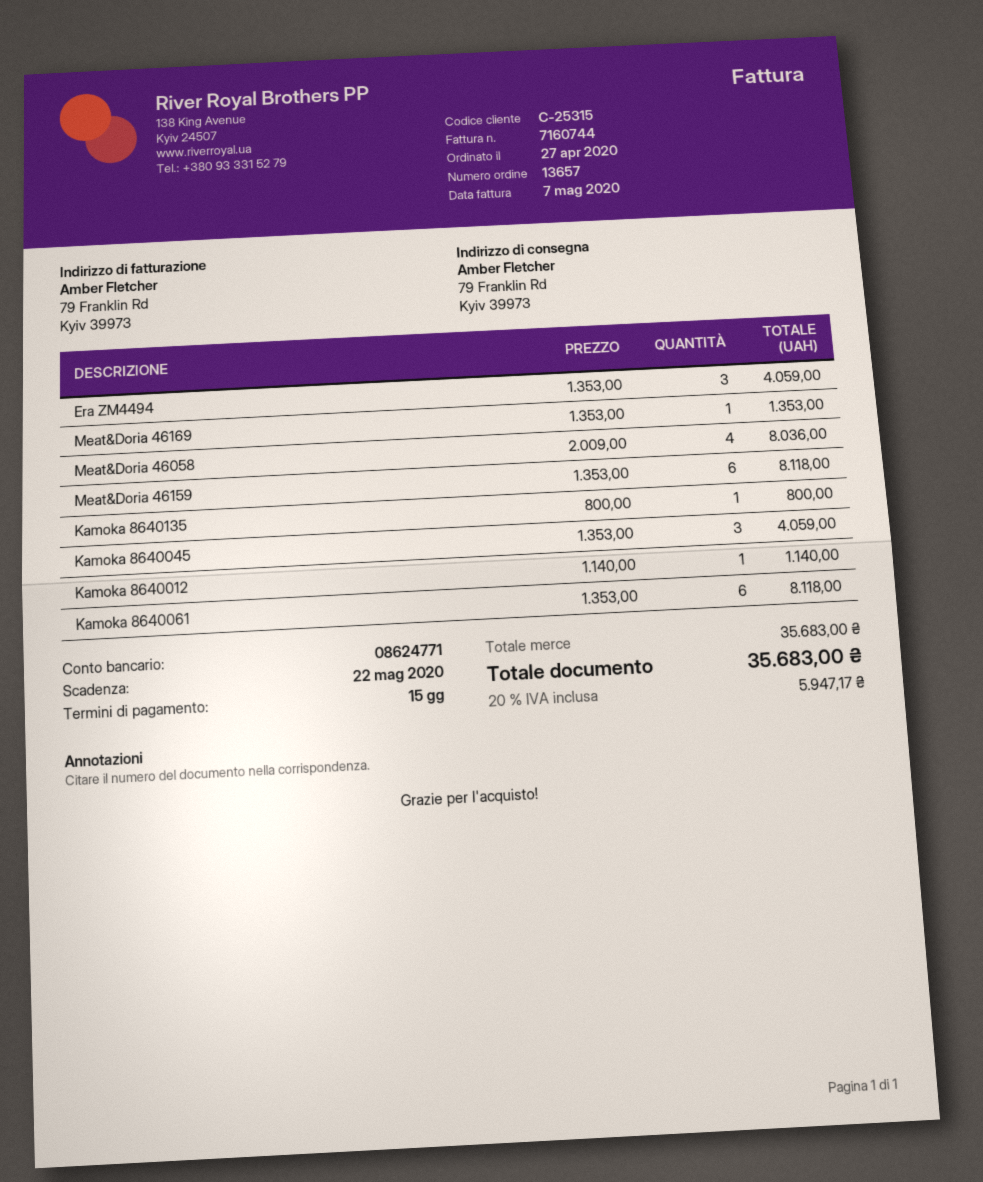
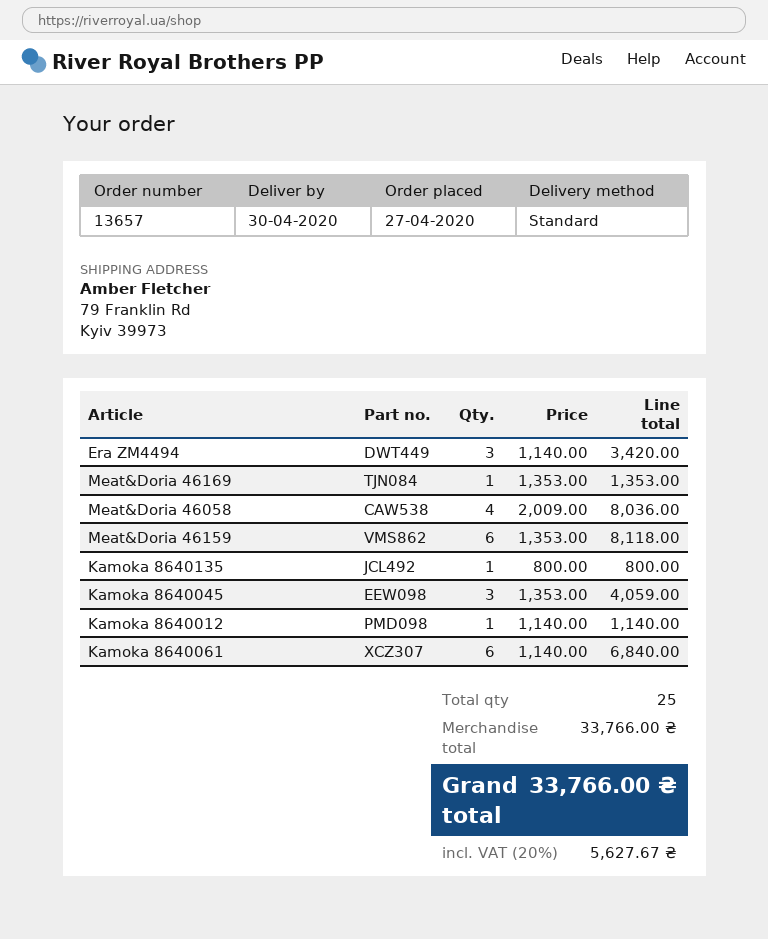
Era ZM4494: 3 x 1353.00 = 4059.00 -> 3 x 1140.00 = 3420.00
Kamoka 8640061: 6 x 1353.00 = 8118.00 -> 6 x 1140.00 = 6840.00
subtotal: 35683.00 -> 33766.00
tax: 20% = 5947.17 -> 20% = 5627.67
total: 35683.00 -> 33766.00

